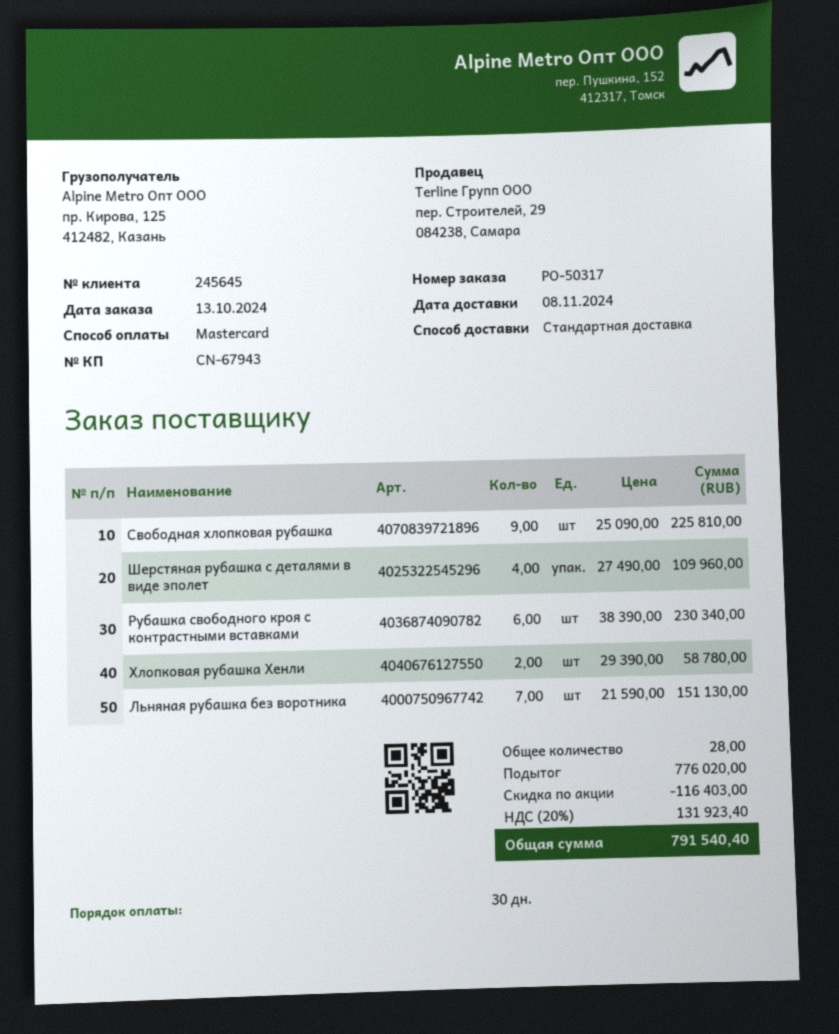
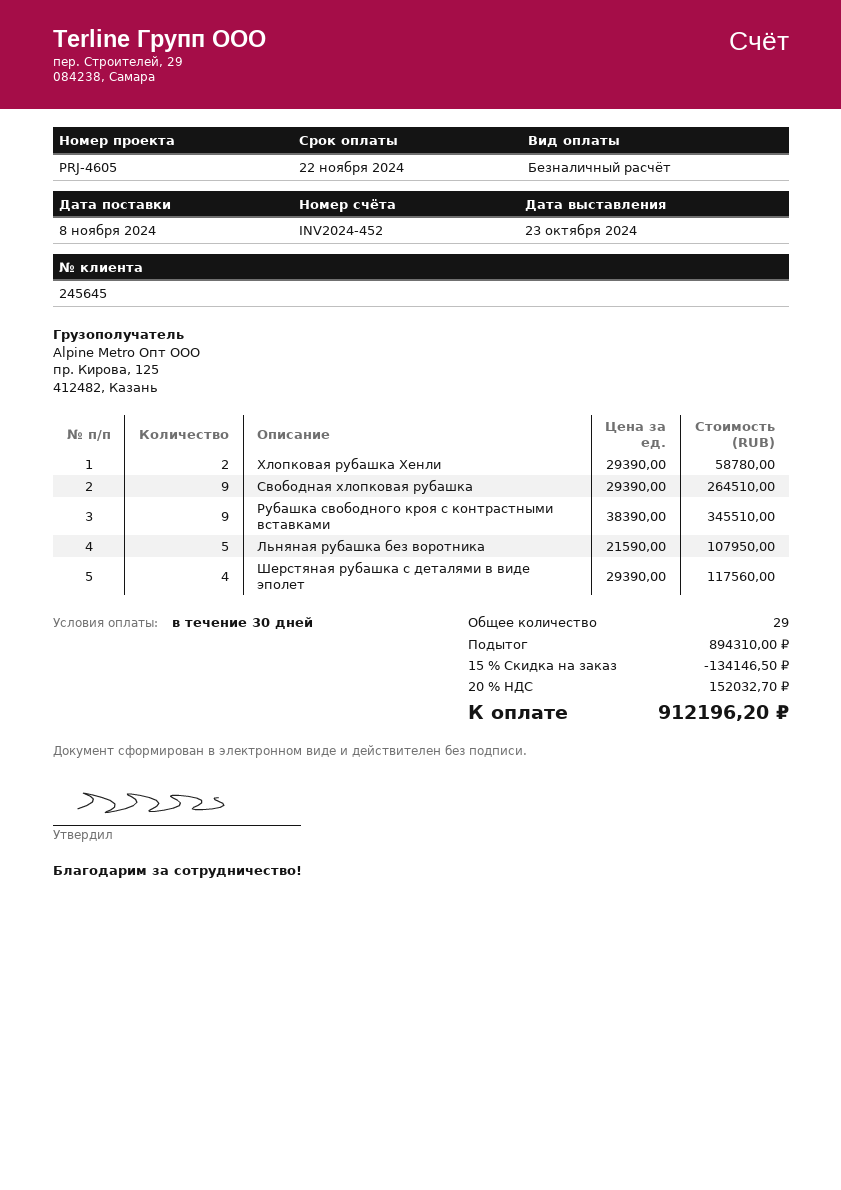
payment method: Mastercard -> bank transfer
Свободная хлопковая рубашка: 9 x 25090.00 = 225810.00 -> 9 x 29390.00 = 264510.00
Шерстяная рубашка с деталями в виде эполет: 4 x 27490.00 = 109960.00 -> 4 x 29390.00 = 117560.00
Рубашка свободного кроя с контрастными вставками: 6 x 38390.00 = 230340.00 -> 9 x 38390.00 = 345510.00
Льняная рубашка без воротника: 7 x 21590.00 = 151130.00 -> 5 x 21590.00 = 107950.00
total quantity: 28 -> 29
subtotal: 776020.00 -> 894310.00
discount: 116403.00 -> 134146.50
tax: 20% = 131923.40 -> 20% = 152032.70
total: 791540.40 -> 912196.20

